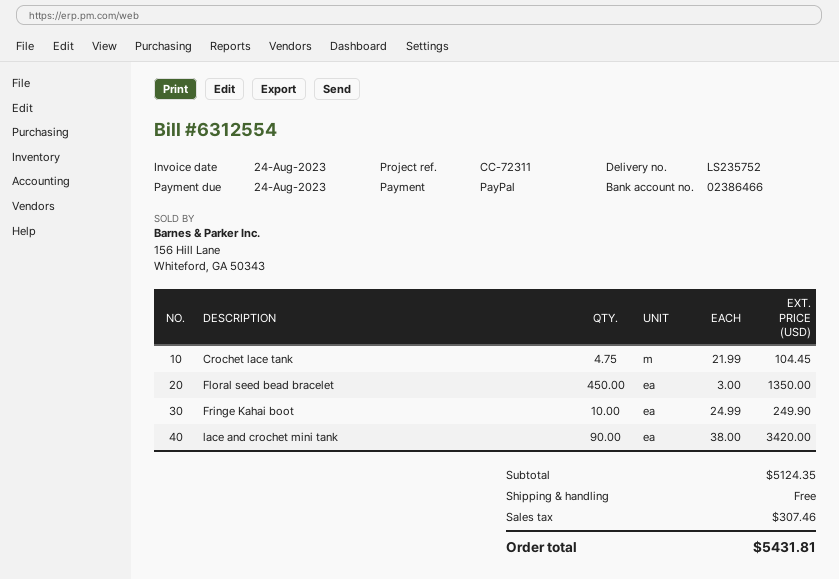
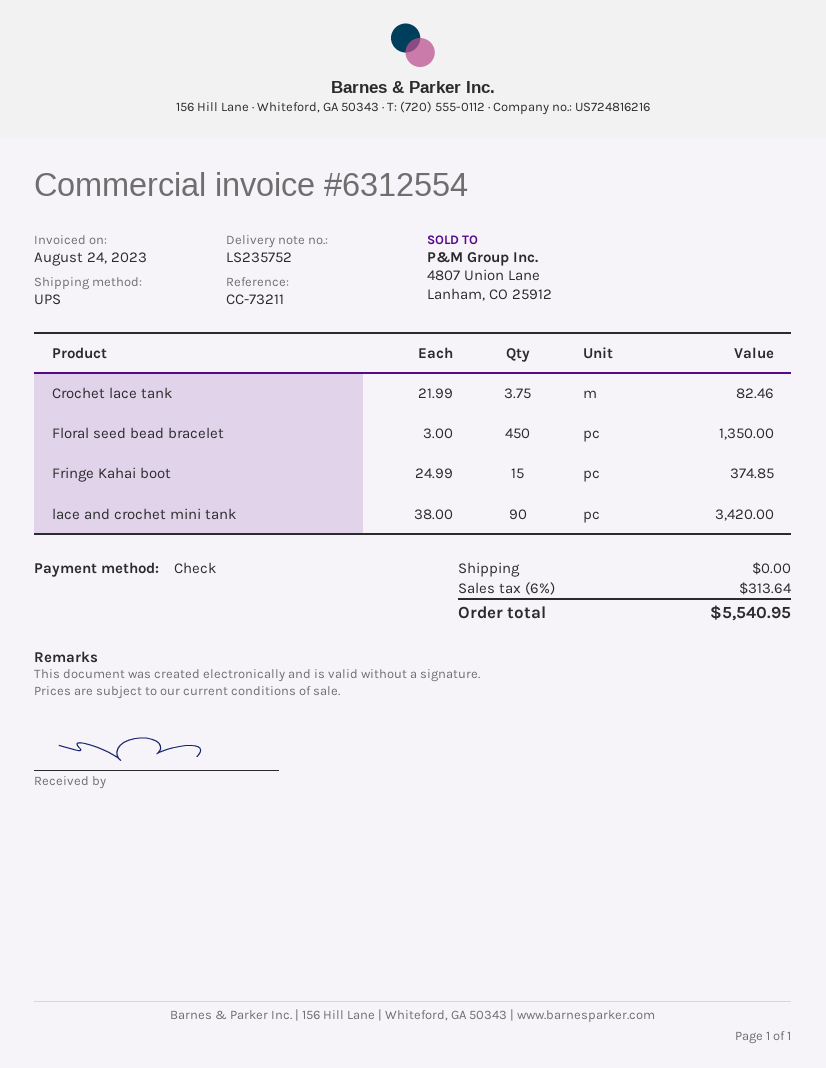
reference: CC-72311 -> CC-73211
payment method: PayPal -> cheque
Crochet lace tank: 4.75 x 21.99 = 104.45 -> 3.75 x 21.99 = 82.46
Fringe Kahai boot: 10 x 24.99 = 249.90 -> 15 x 24.99 = 374.85
tax: 307.46 -> 313.64
total: 5431.81 -> 5540.95

